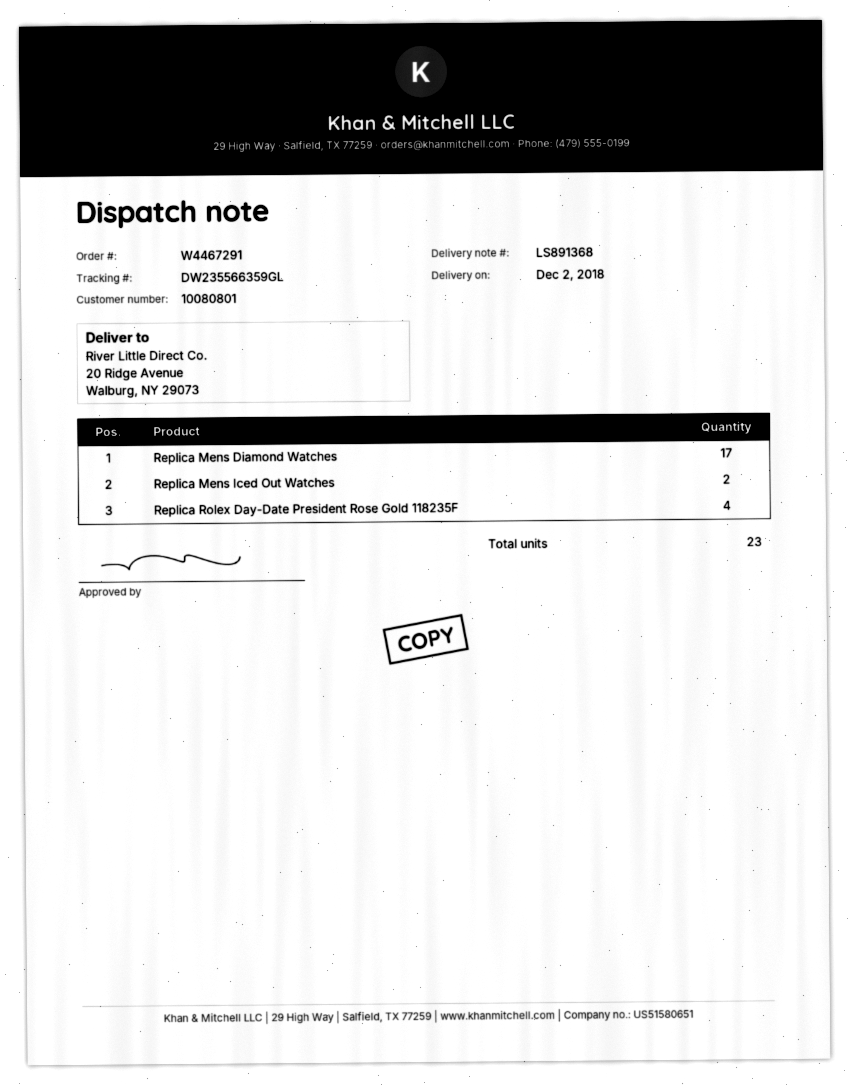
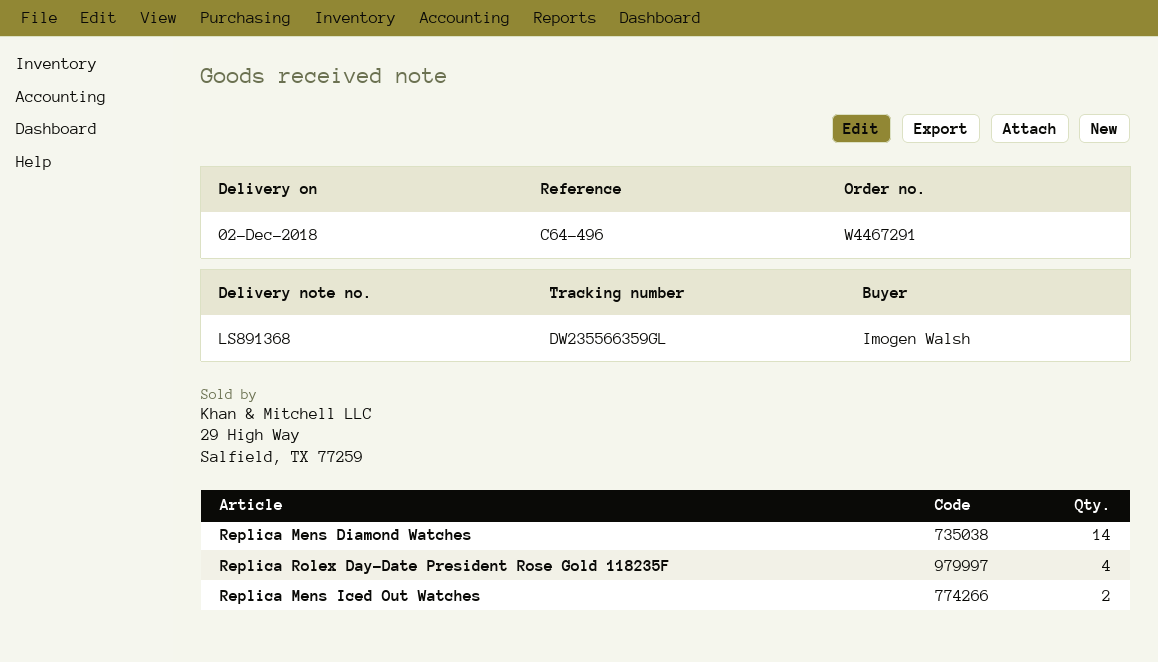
Replica Mens Diamond Watches: 17 -> 14

